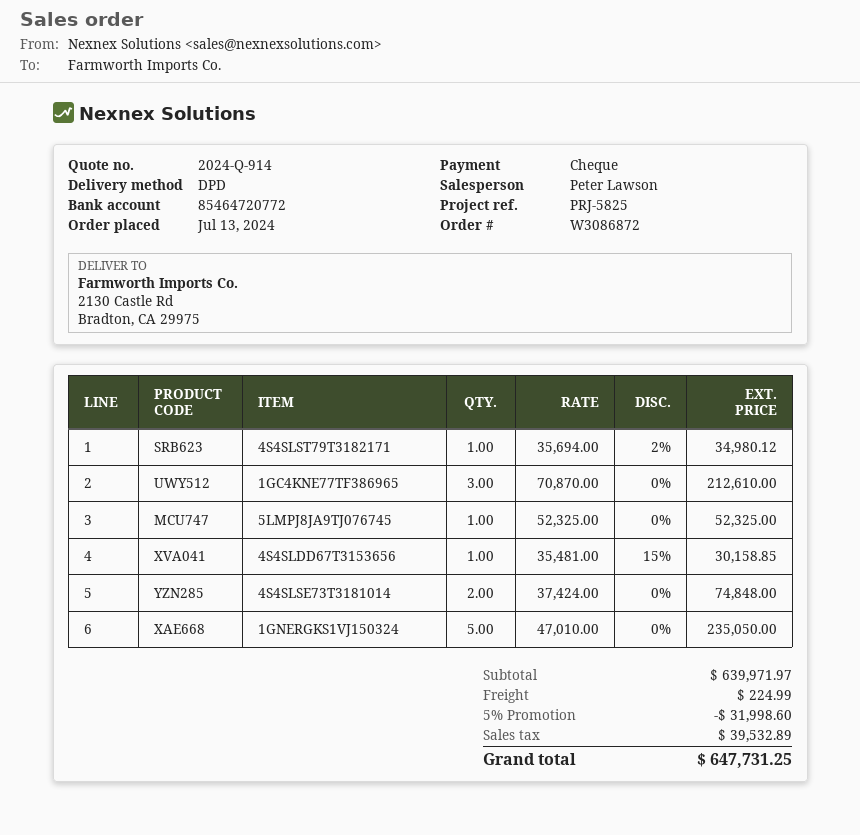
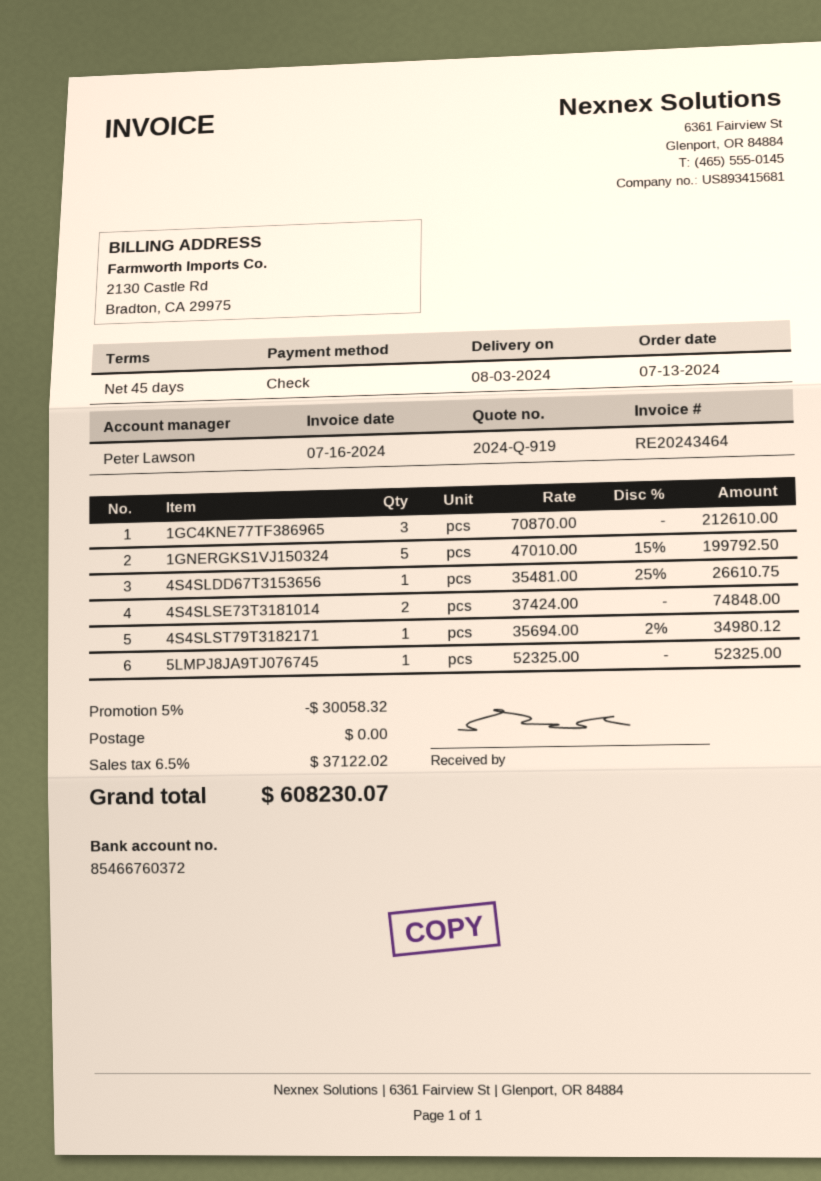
quote number: 2024-Q-914 -> 2024-Q-919
bank account: 85464720772 -> 85466760372
4S4SLDD67T3153656: 1 x 35481.00 - 15% = 30158.85 -> 1 x 35481.00 - 25% = 26610.75
1GNERGKS1VJ150324: 5 x 47010.00 = 235050.00 -> 5 x 47010.00 - 15% = 199792.50
discount: 5% = 31998.60 -> 5% = 30058.32
shipping: 224.99 -> 0.00
tax: 39532.89 -> 37122.02
total: 647731.25 -> 608230.07

